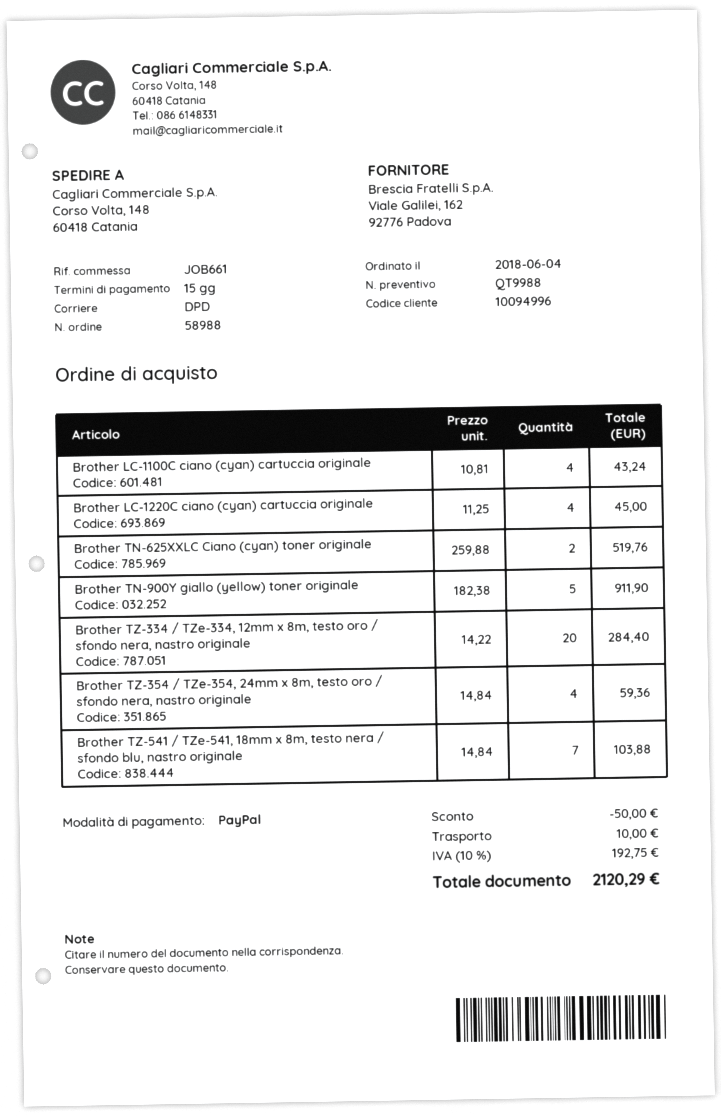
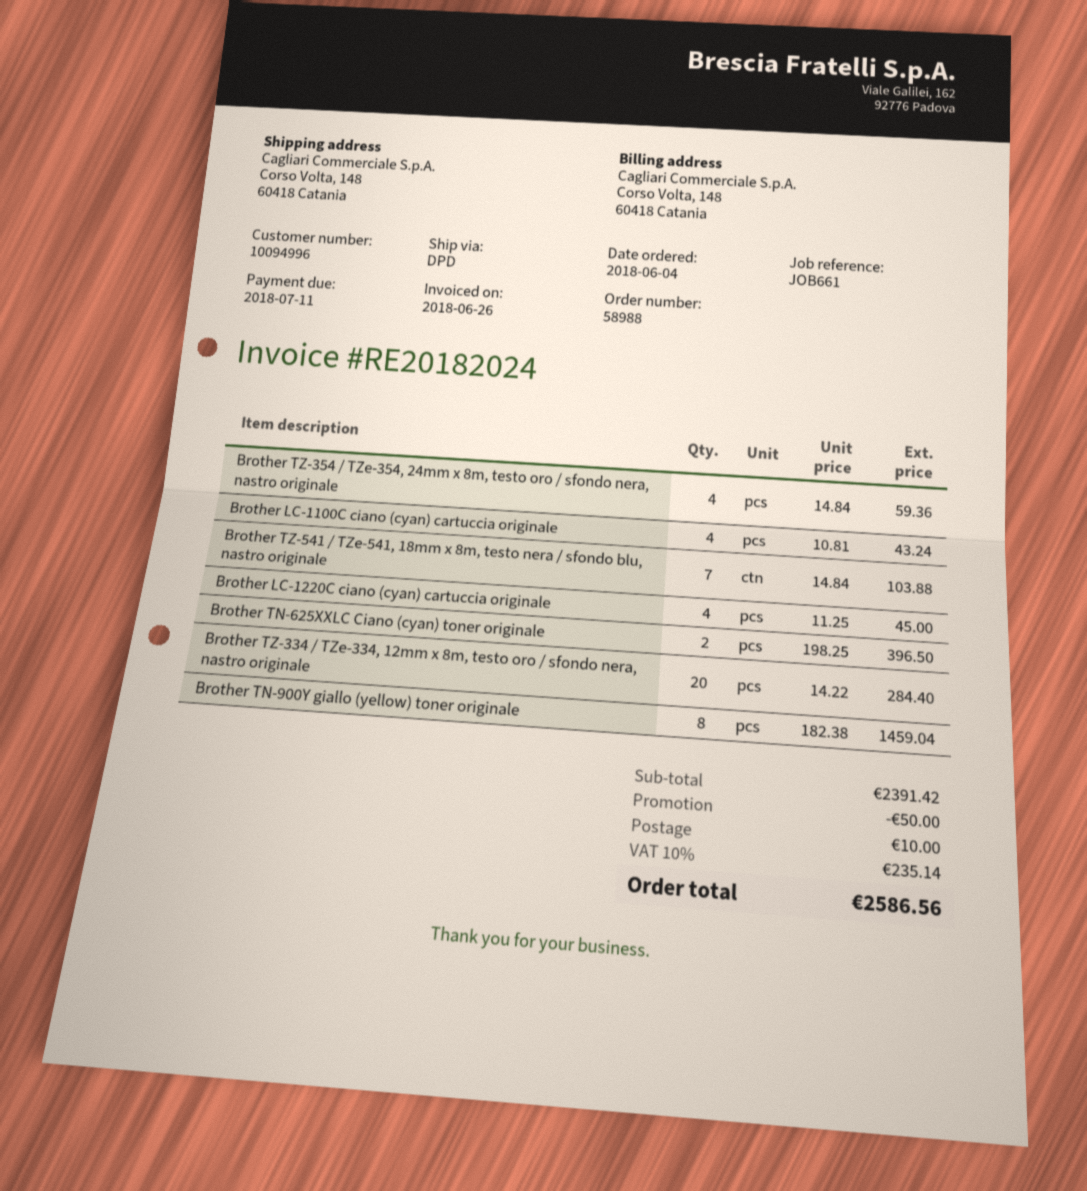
Brother TN-625XXLC Ciano (cyan) toner originale: 2 x 259.88 = 519.76 -> 2 x 198.25 = 396.50
Brother TN-900Y giallo (yellow) toner originale: 5 x 182.38 = 911.90 -> 8 x 182.38 = 1459.04
tax: 10% = 192.75 -> 10% = 235.14
total: 2120.29 -> 2586.56

